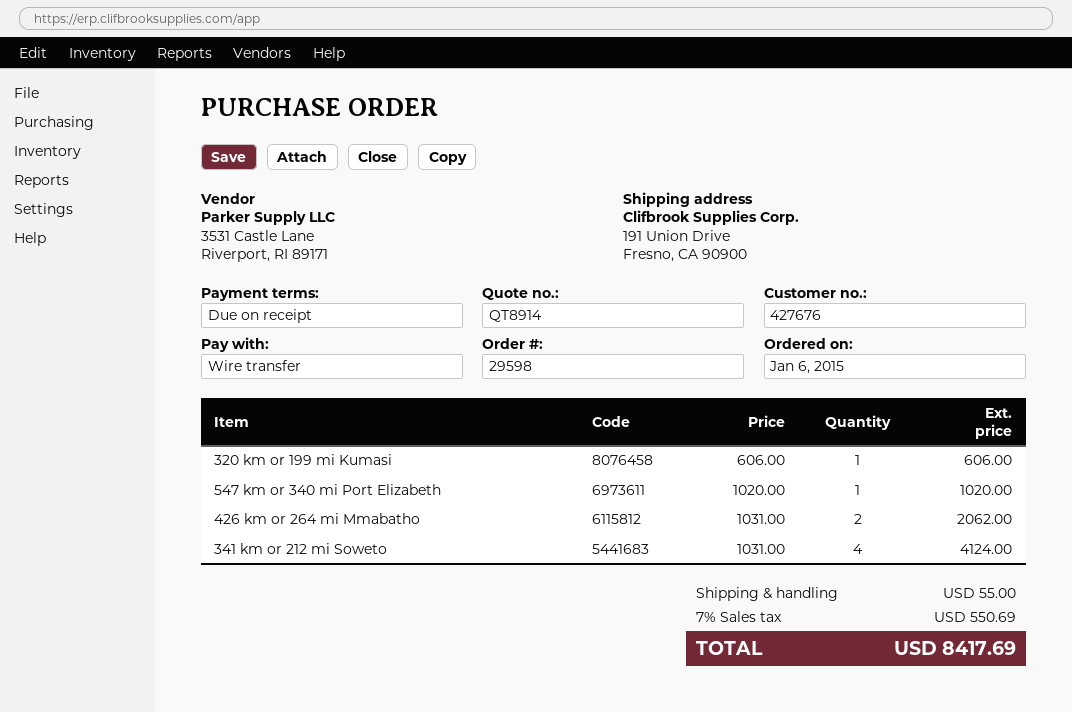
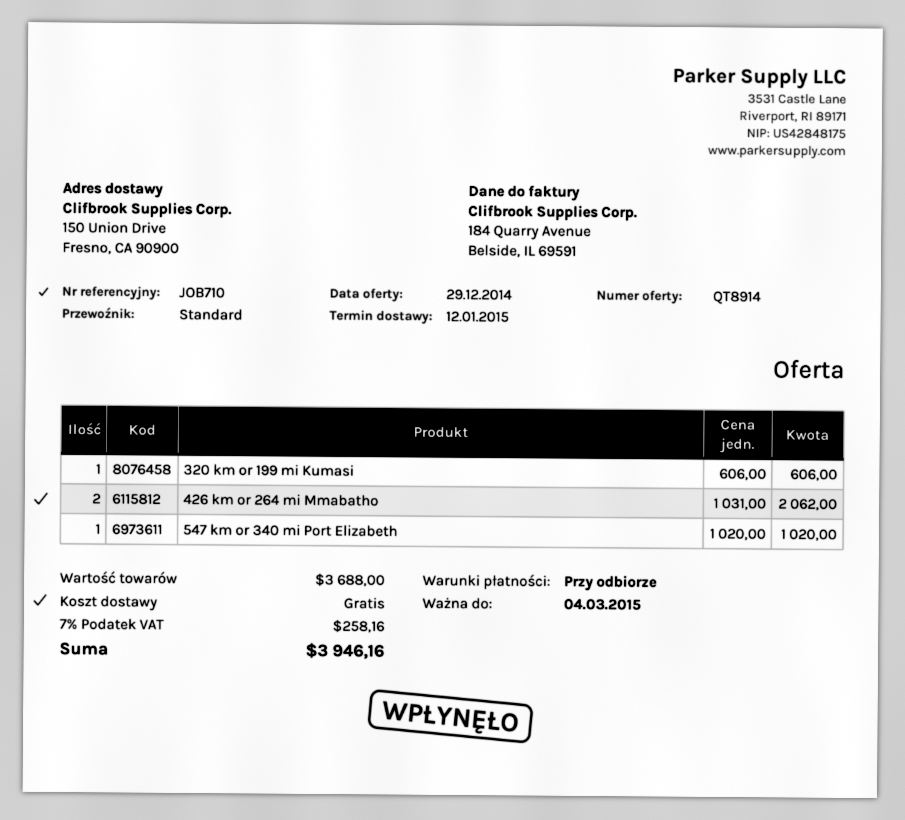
ship to: 191 Union Drive, Fresno, CA 90900 -> 150 Union Drive, Fresno, CA 90900
341 km or 212 mi Soweto: 4 x 1031.00 = 4124.00 -> none
shipping: 55.00 -> 0.00
tax: 7% = 550.69 -> 7% = 258.16
total: 8417.69 -> 3946.16

